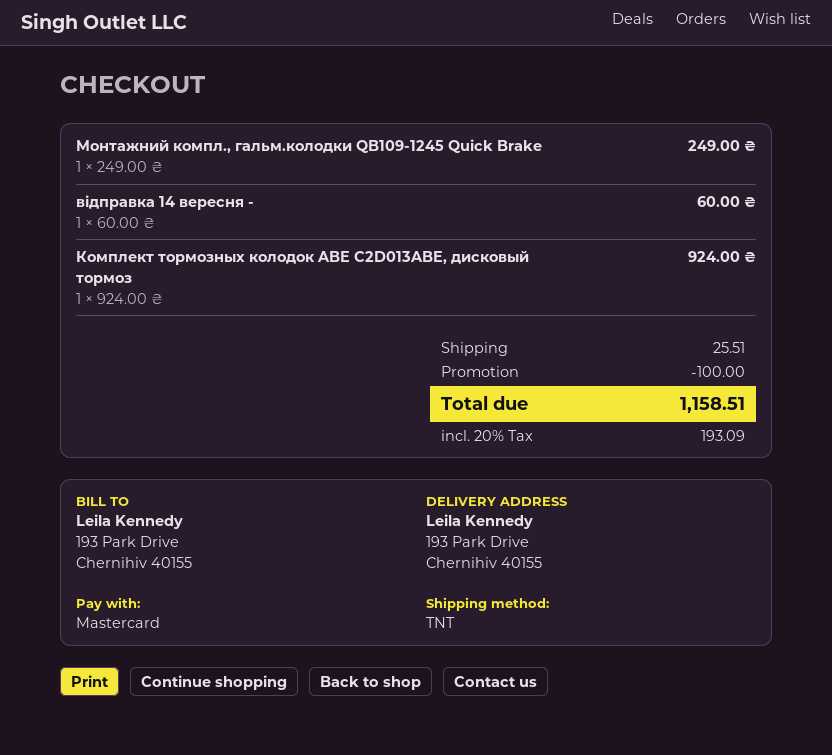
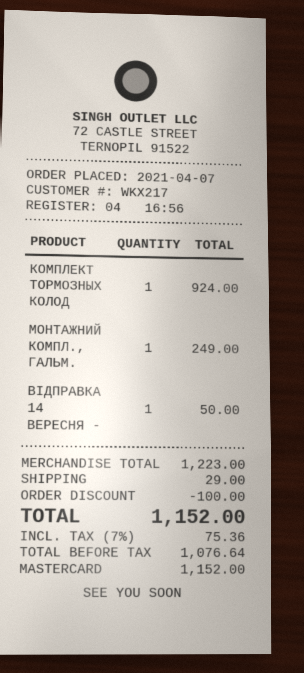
відправка 14 вересня -: 1 for 60.00 -> 1 for 50.00
shipping: 25.51 -> 29.00
tax: 20% = 193.09 -> 7% = 75.36
total: 1158.51 -> 1152.00

